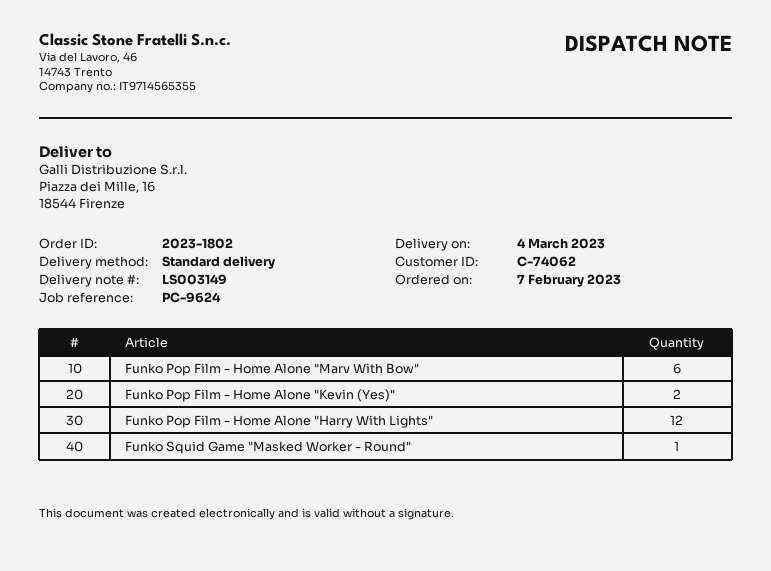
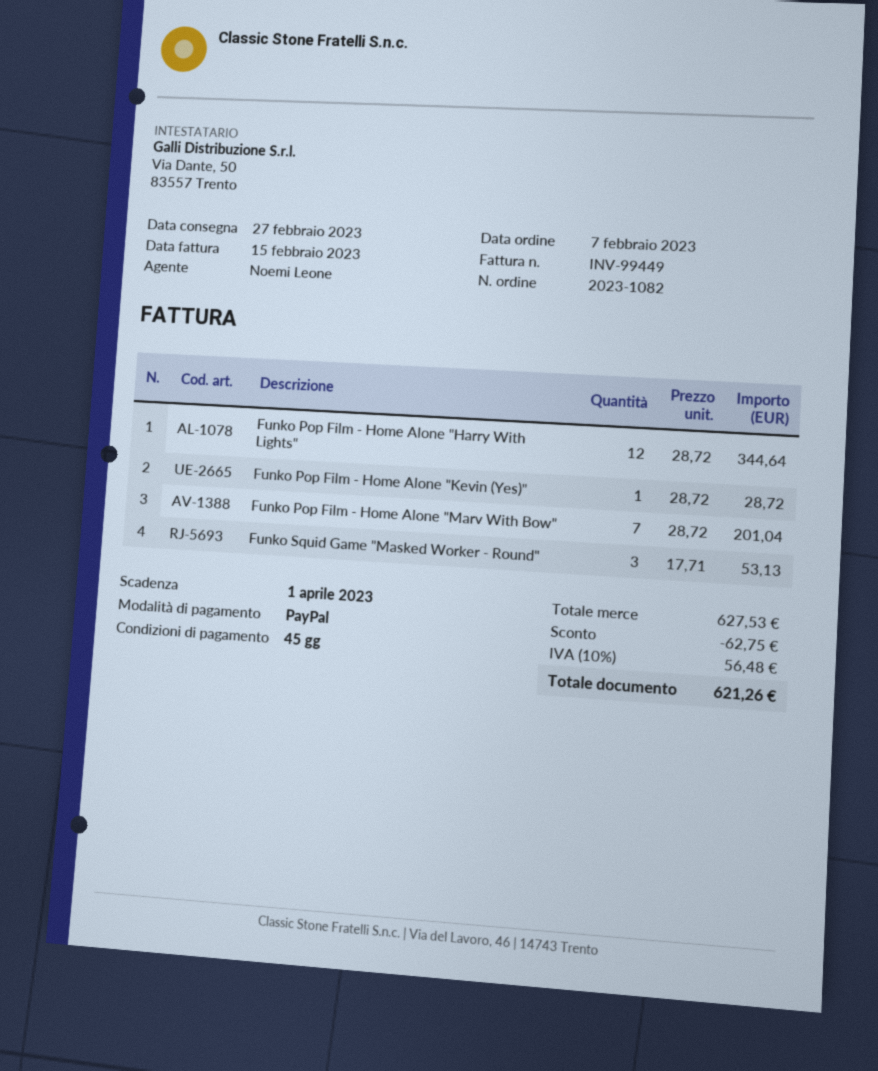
order number: 2023-1802 -> 2023-1082
delivery date: 2023-03-04 -> 2023-02-27
Funko Pop Film - Home Alone "Marv With Bow": 6 -> 7
Funko Pop Film - Home Alone "Kevin (Yes)": 2 -> 1
Funko Squid Game "Masked Worker - Round": 1 -> 3

